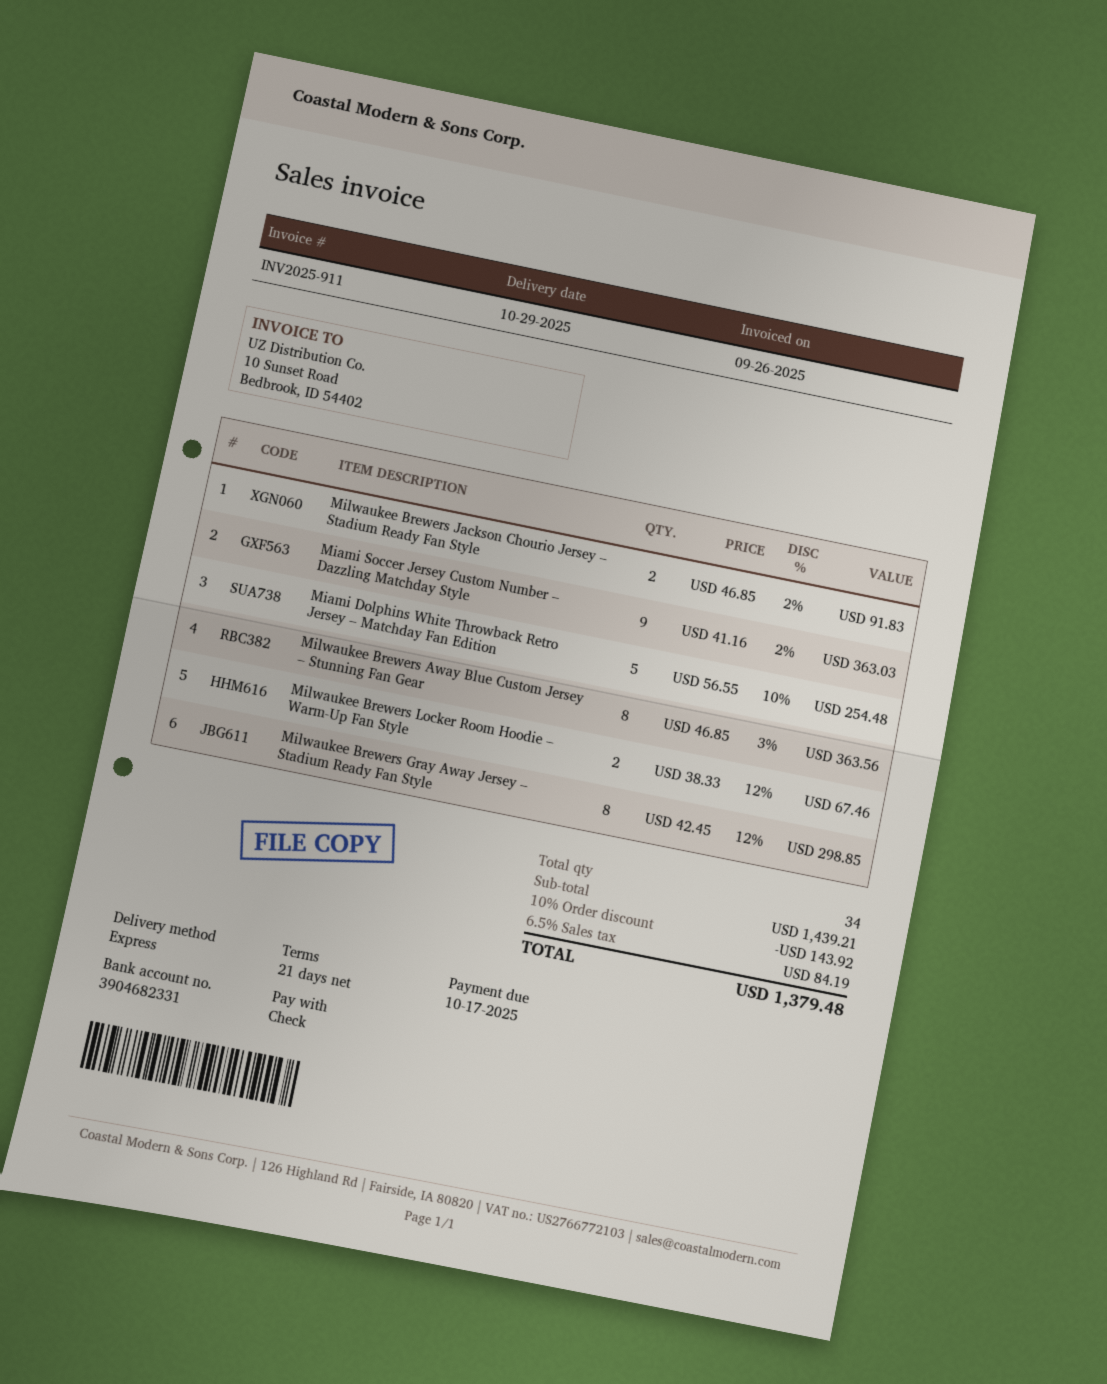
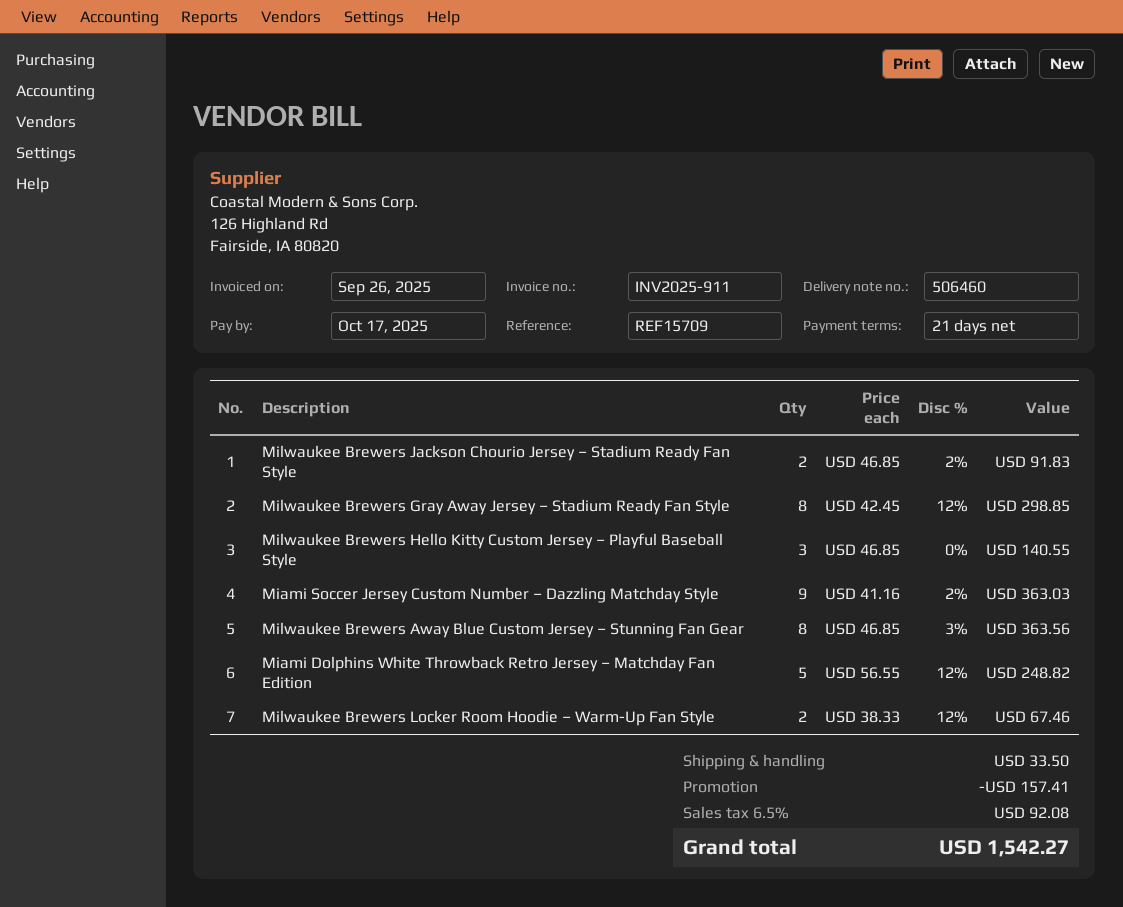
Miami Dolphins White Throwback Retro Jersey – Matchday Fan Edition: 5 x 56.55 - 10% = 254.48 -> 5 x 56.55 - 12% = 248.82
Milwaukee Brewers Hello Kitty Custom Jersey – Playful Baseball Style: none -> 3 x 46.85 = 140.55
discount: 143.92 -> 157.41
shipping: none -> 33.50
tax: 6.5% = 84.19 -> 6.5% = 92.08
total: 1379.48 -> 1542.27

